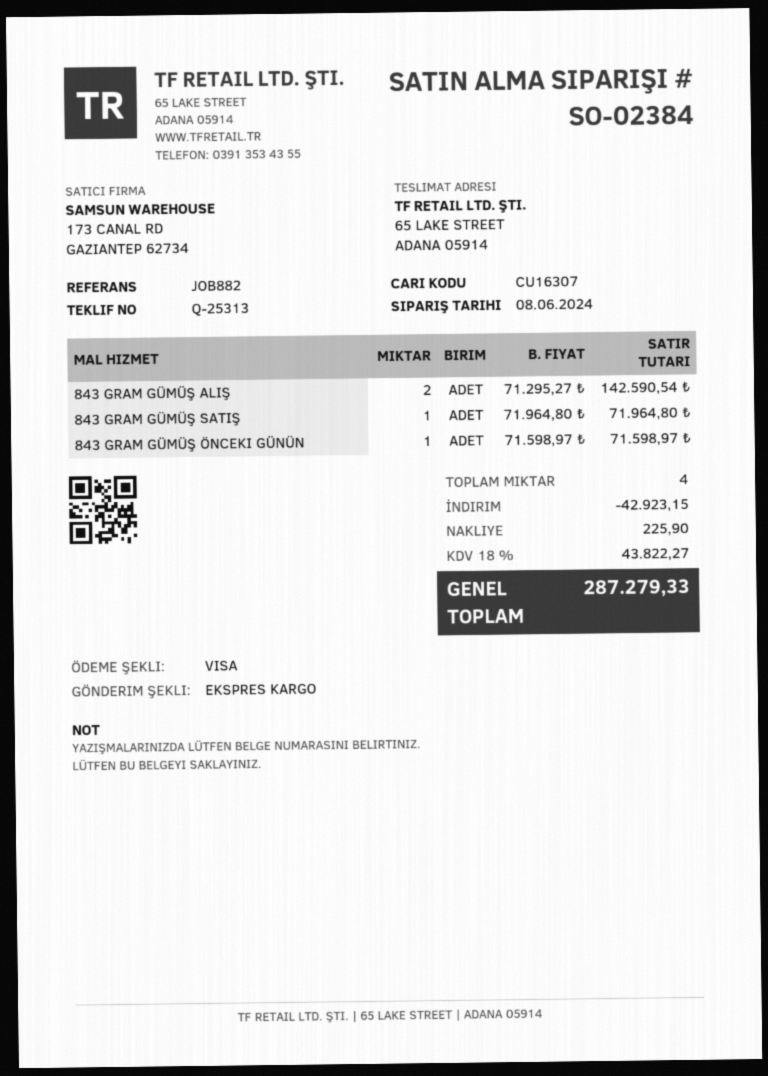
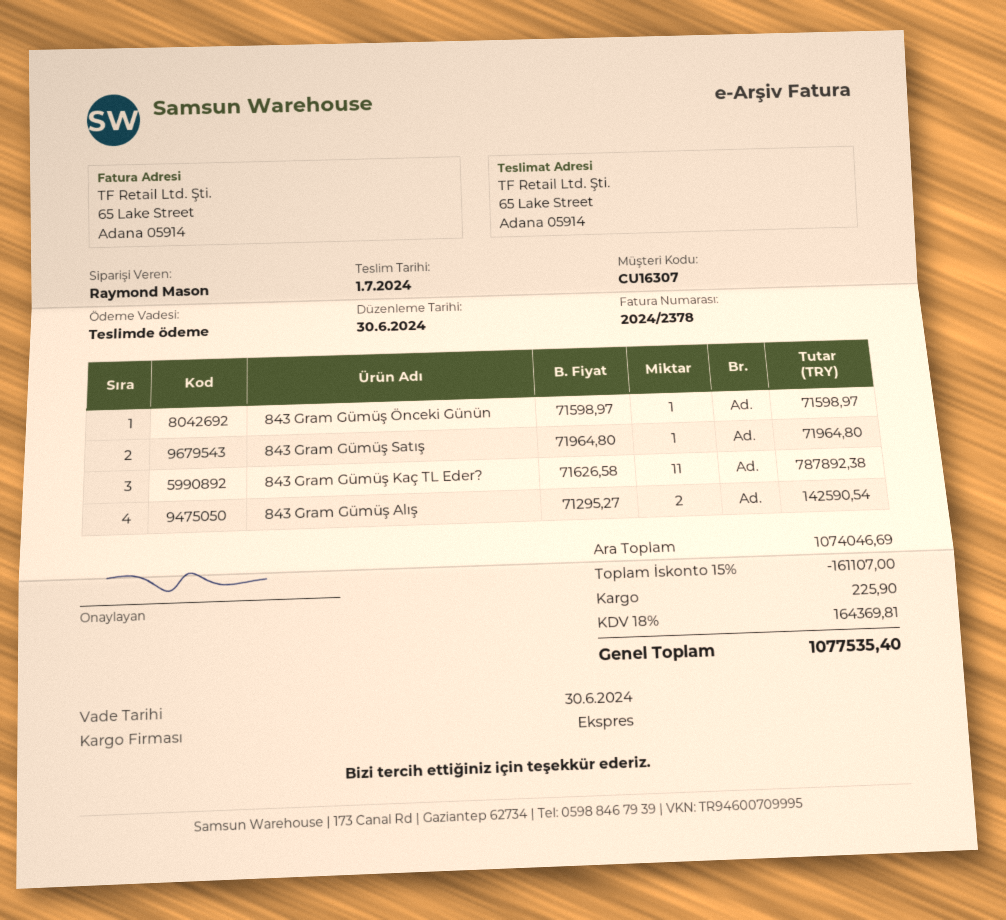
843 Gram Gümüş Kaç TL Eder?: none -> 11 x 71626.58 = 787892.38
discount: 42923.15 -> 161107.00
tax: 18% = 43822.27 -> 18% = 164369.81
total: 287279.33 -> 1077535.40

